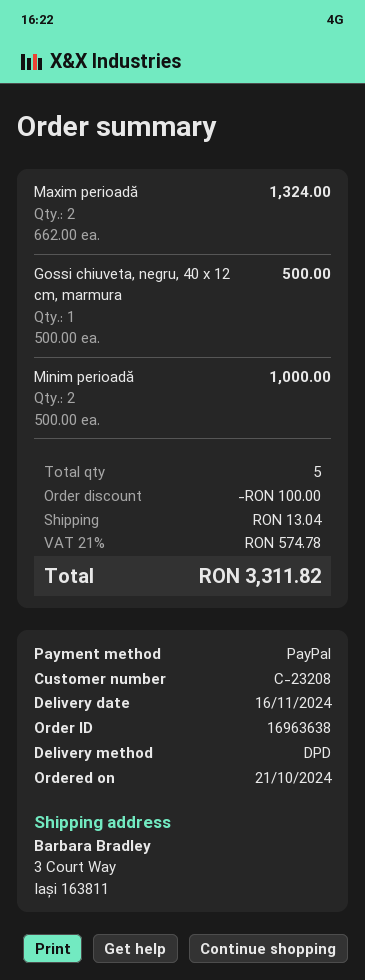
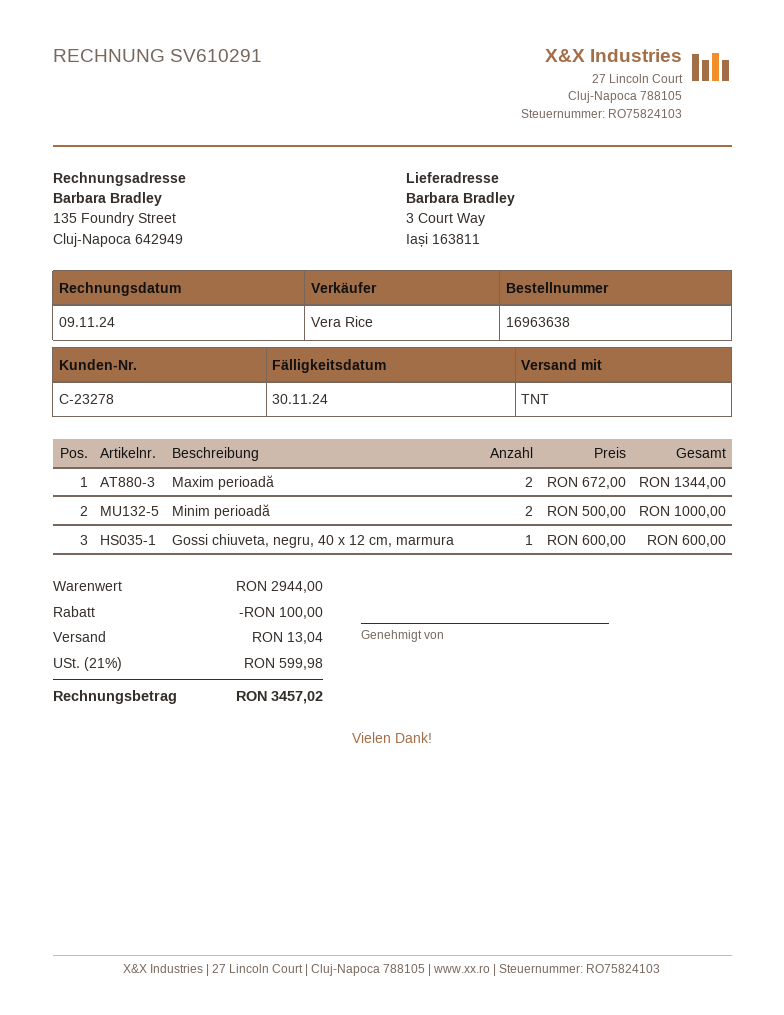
customer number: C-23208 -> C-23278
shipping method: DPD -> TNT
Maxim perioadă: 2 x 662.00 = 1324.00 -> 2 x 672.00 = 1344.00
Gossi chiuveta, negru, 40 x 12 cm, marmura: 1 x 500.00 = 500.00 -> 1 x 600.00 = 600.00
tax: 21% = 574.78 -> 21% = 599.98
total: 3311.82 -> 3457.02

